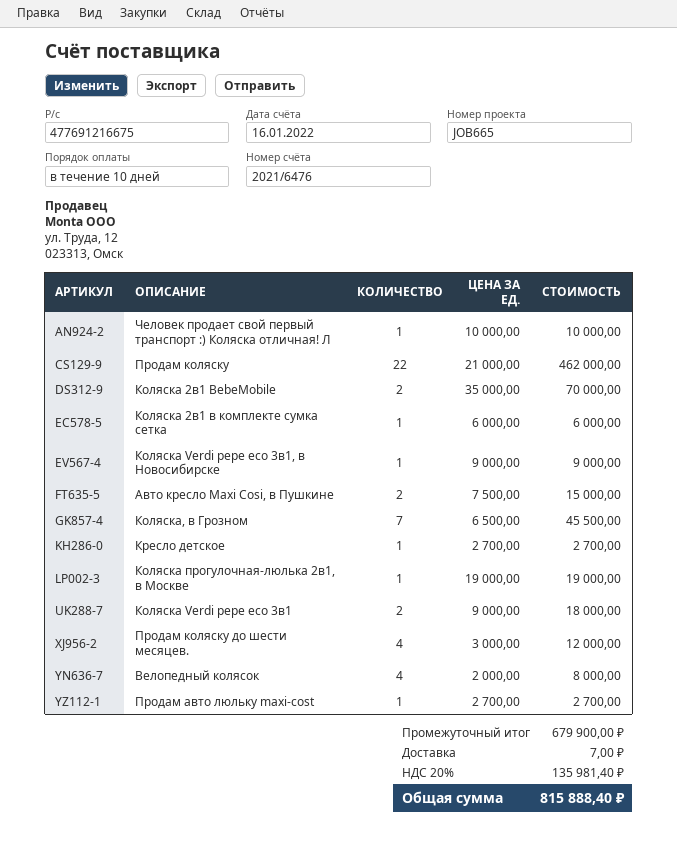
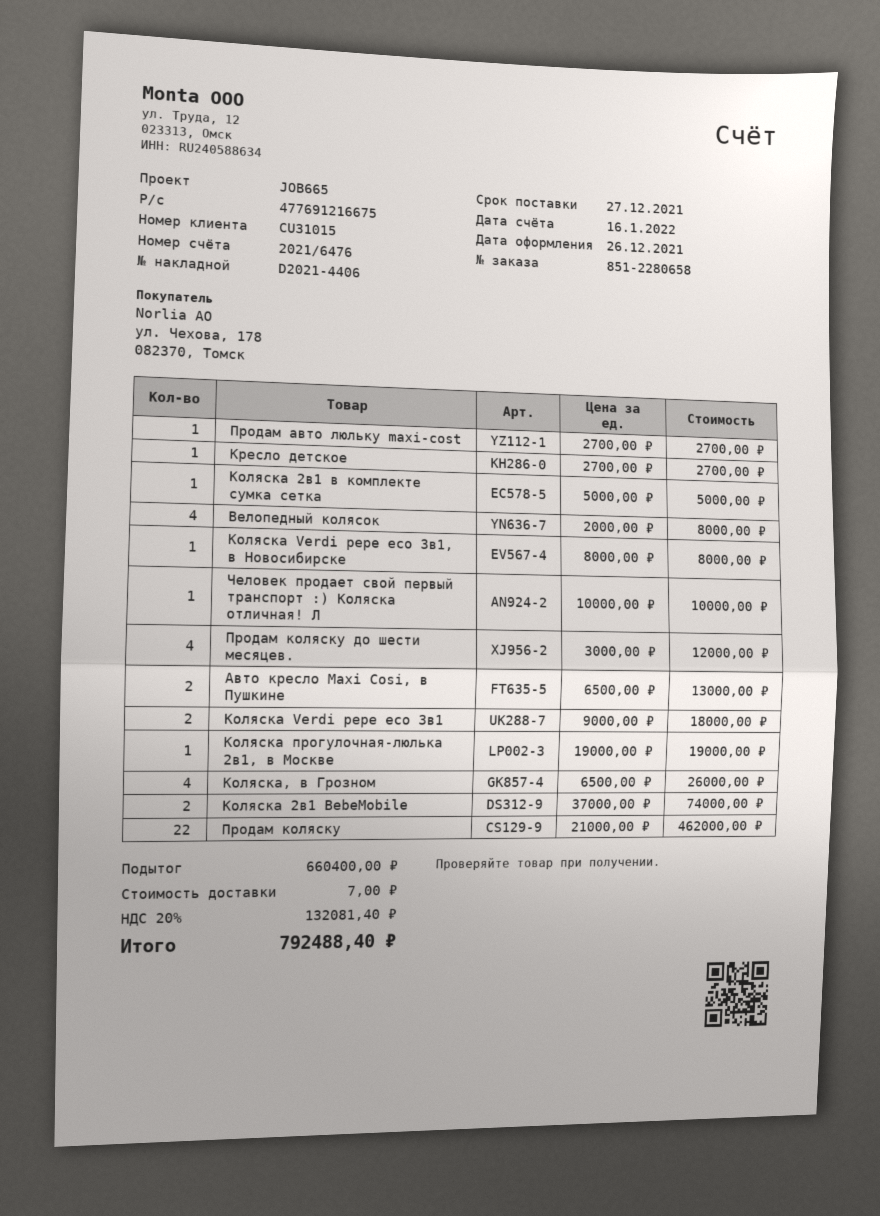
Коляска 2в1 BebeMobile: 2 x 35000.00 = 70000.00 -> 2 x 37000.00 = 74000.00
Коляска 2в1 в комплекте сумка сетка: 1 x 6000.00 = 6000.00 -> 1 x 5000.00 = 5000.00
Коляска Verdi pepe eco 3в1, в Новосибирске: 1 x 9000.00 = 9000.00 -> 1 x 8000.00 = 8000.00
Авто кресло Maxi Cosi, в Пушкине: 2 x 7500.00 = 15000.00 -> 2 x 6500.00 = 13000.00
Коляска, в Грозном: 7 x 6500.00 = 45500.00 -> 4 x 6500.00 = 26000.00
subtotal: 679900.00 -> 660400.00
tax: 20% = 135981.40 -> 20% = 132081.40
total: 815888.40 -> 792488.40

